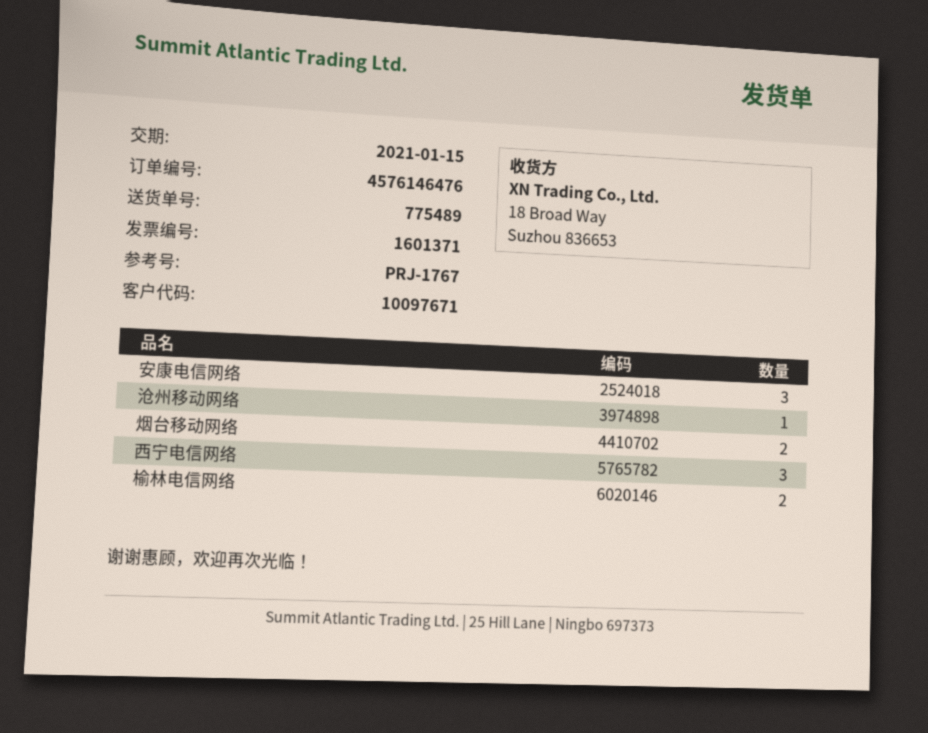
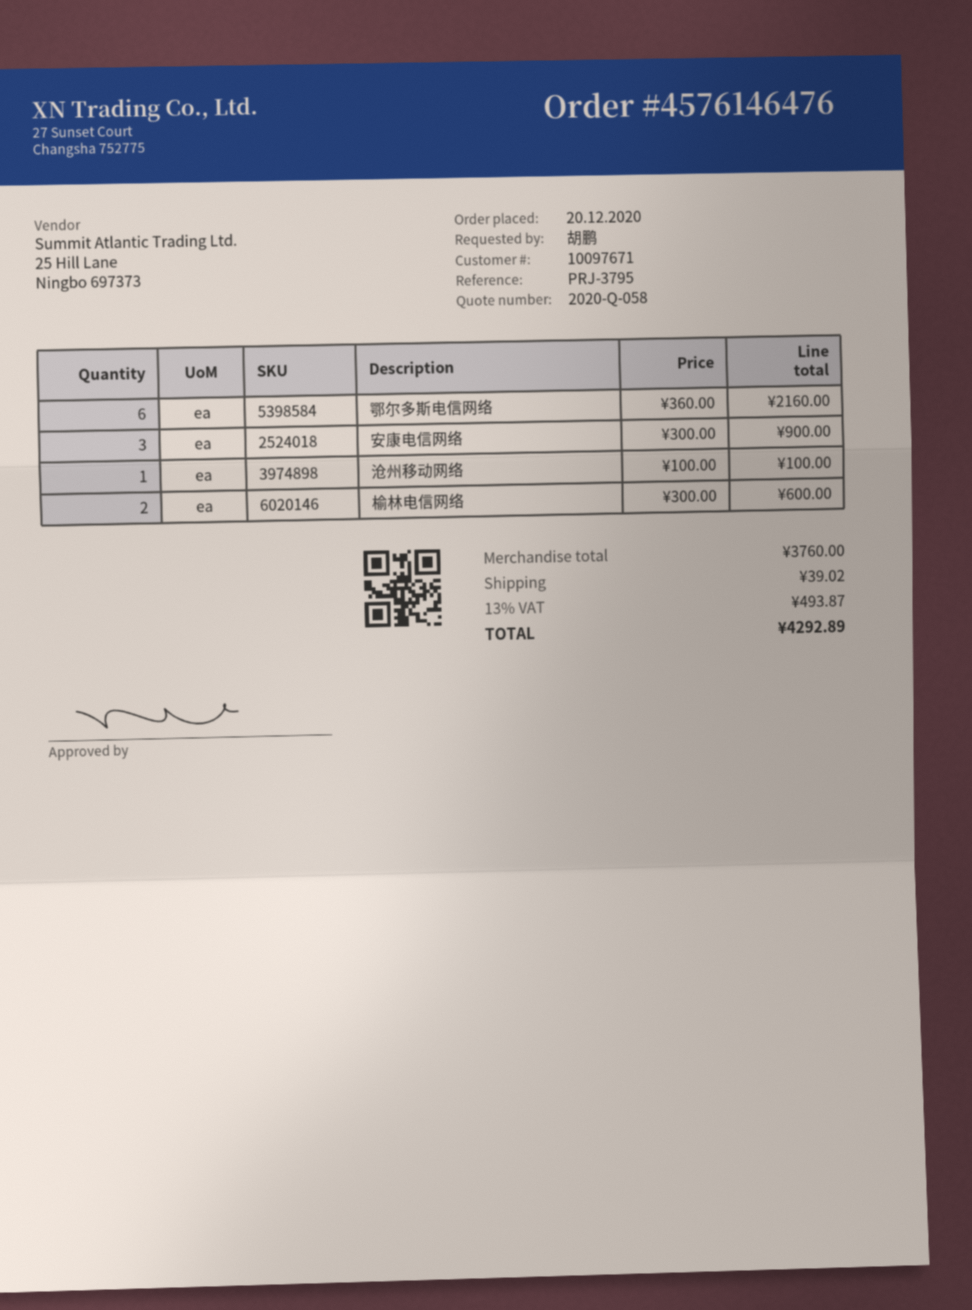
reference: PRJ-1767 -> PRJ-3795
烟台移动网络: 2 -> none
西宁电信网络: 3 -> none
鄂尔多斯电信网络: none -> 6

